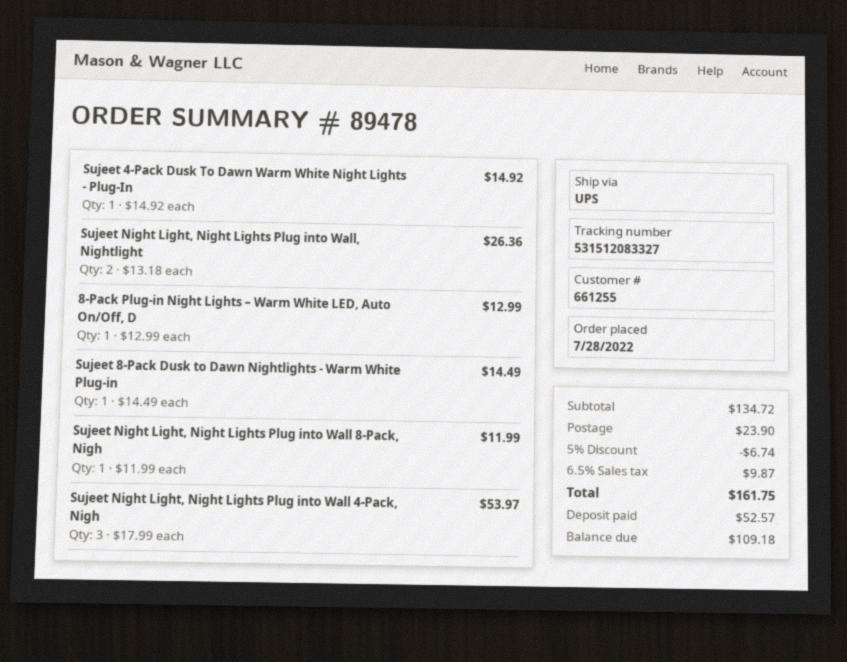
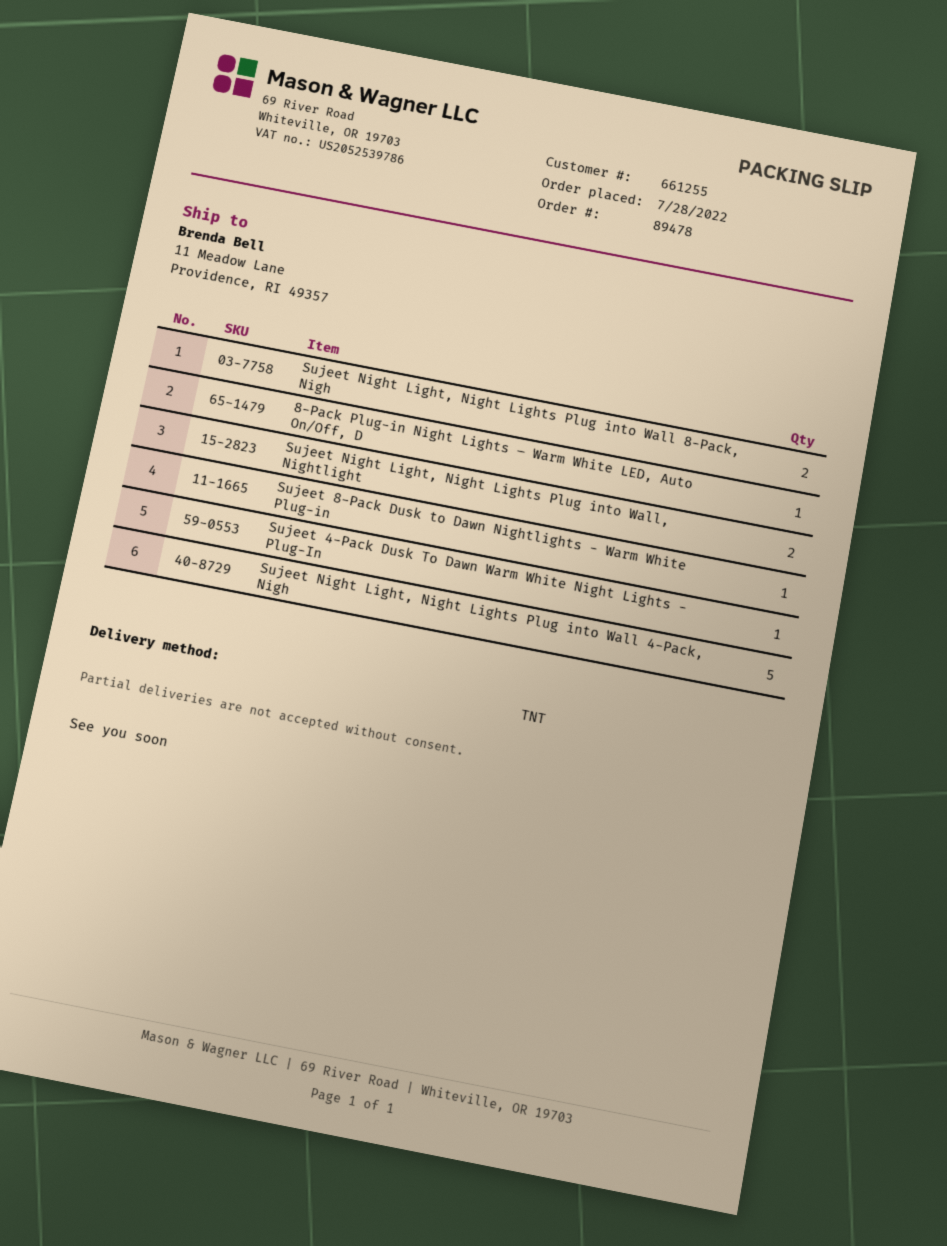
shipping method: UPS -> TNT
Sujeet Night Light, Night Lights Plug into Wall 8-Pack, Nigh: 1 -> 2
Sujeet Night Light, Night Lights Plug into Wall 4-Pack, Nigh: 3 -> 5

